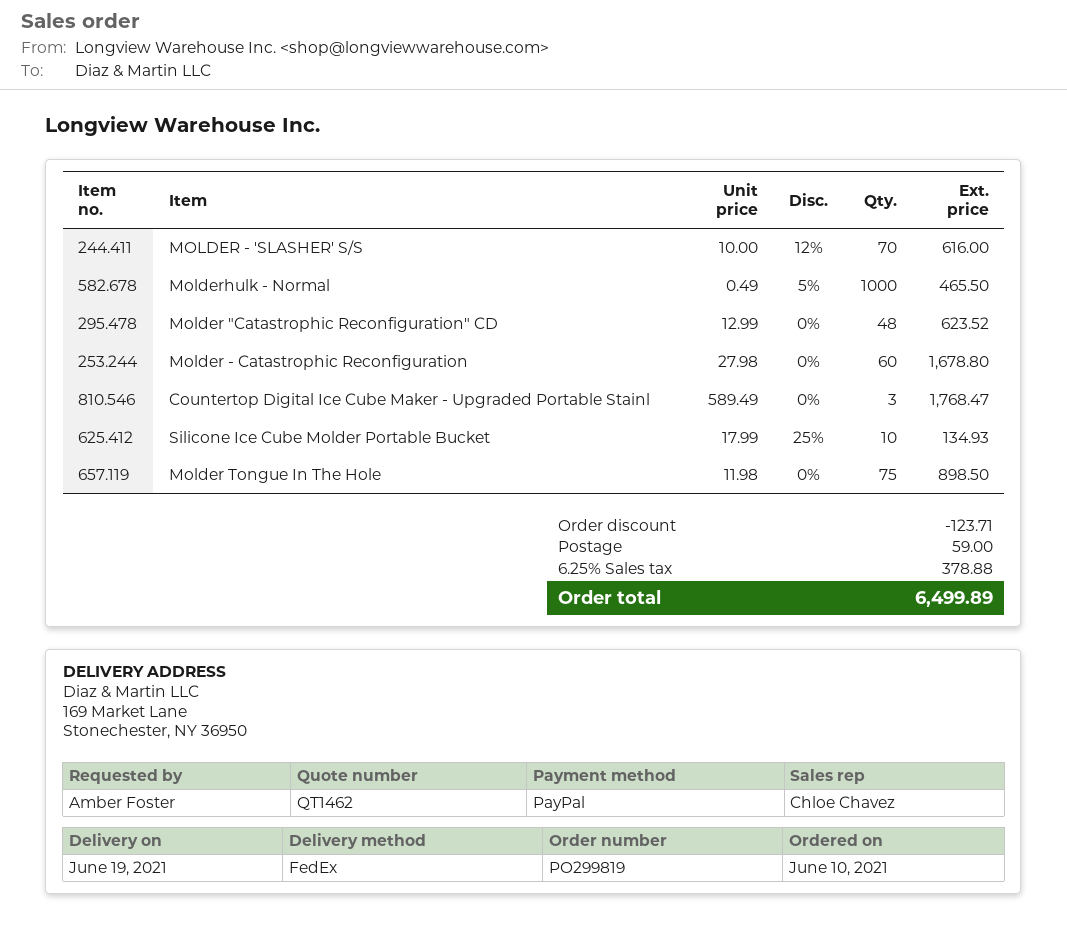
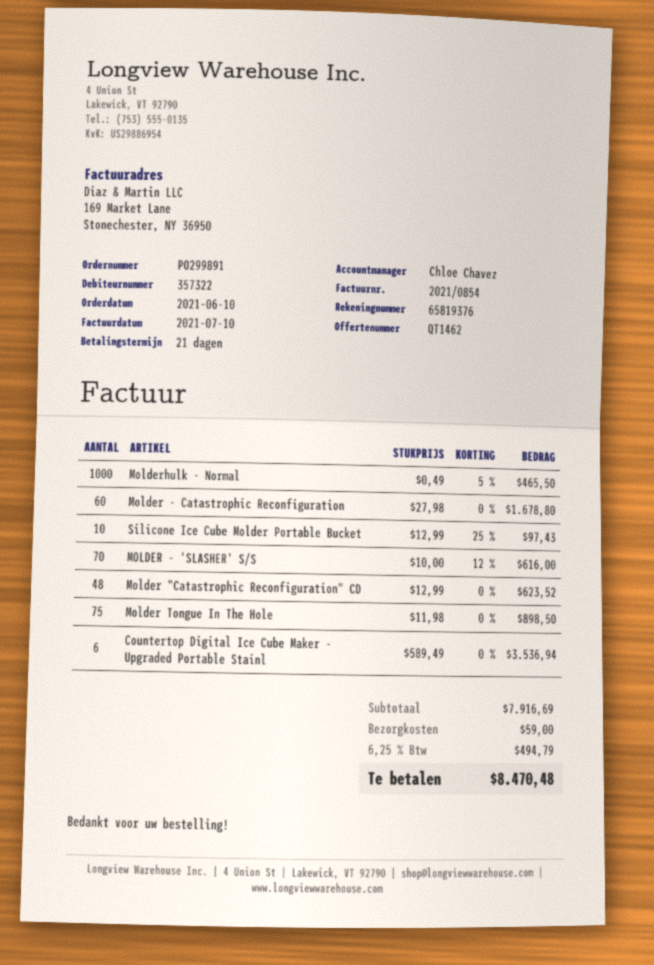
order number: PO299819 -> PO299891
Countertop Digital Ice Cube Maker - Upgraded Portable Stainl: 3 x 589.49 = 1768.47 -> 6 x 589.49 = 3536.94
Silicone Ice Cube Molder Portable Bucket: 10 x 17.99 - 25% = 134.93 -> 10 x 12.99 - 25% = 97.43
discount: 123.71 -> none
tax: 6.25% = 378.88 -> 6.25% = 494.79
total: 6499.89 -> 8470.48

